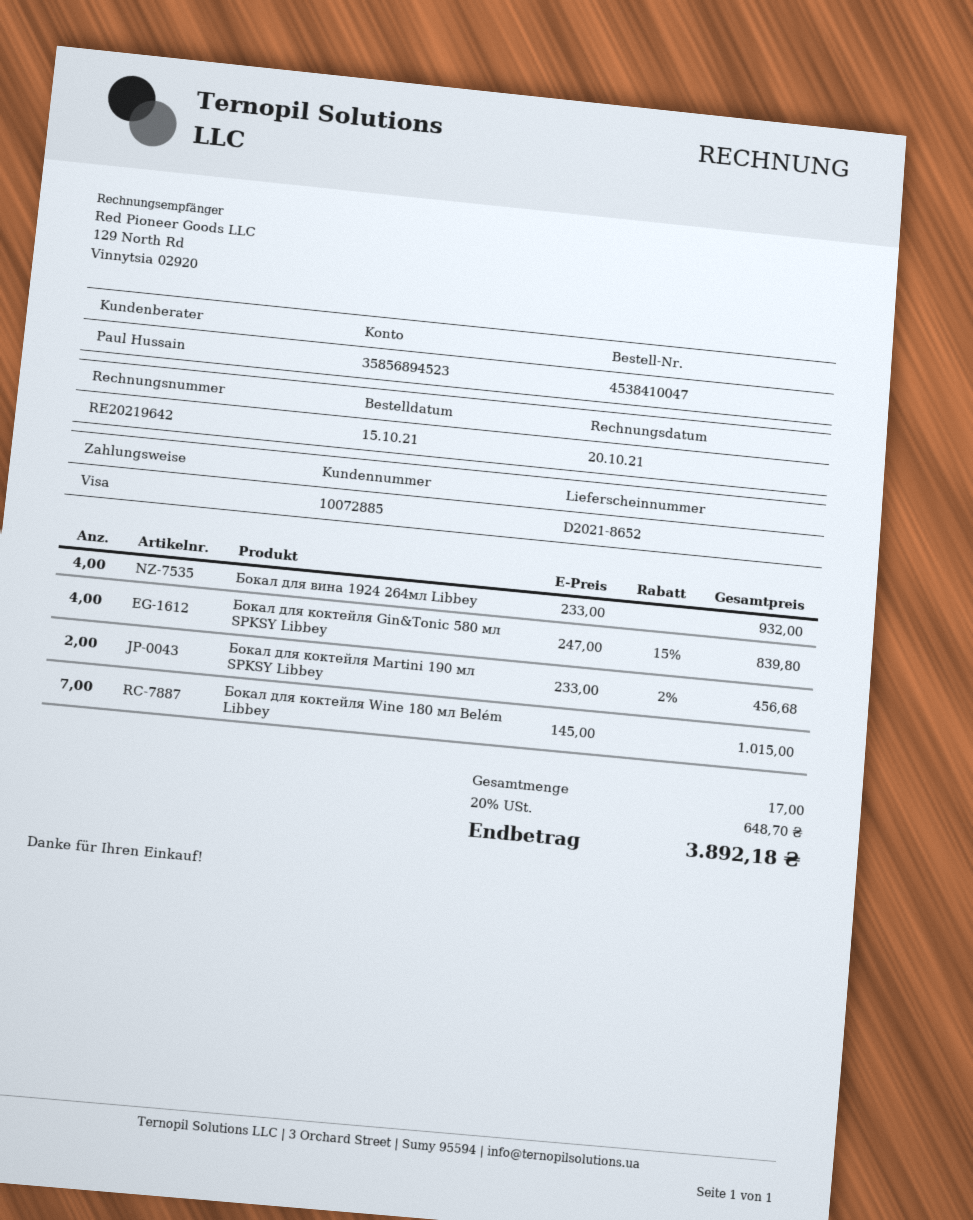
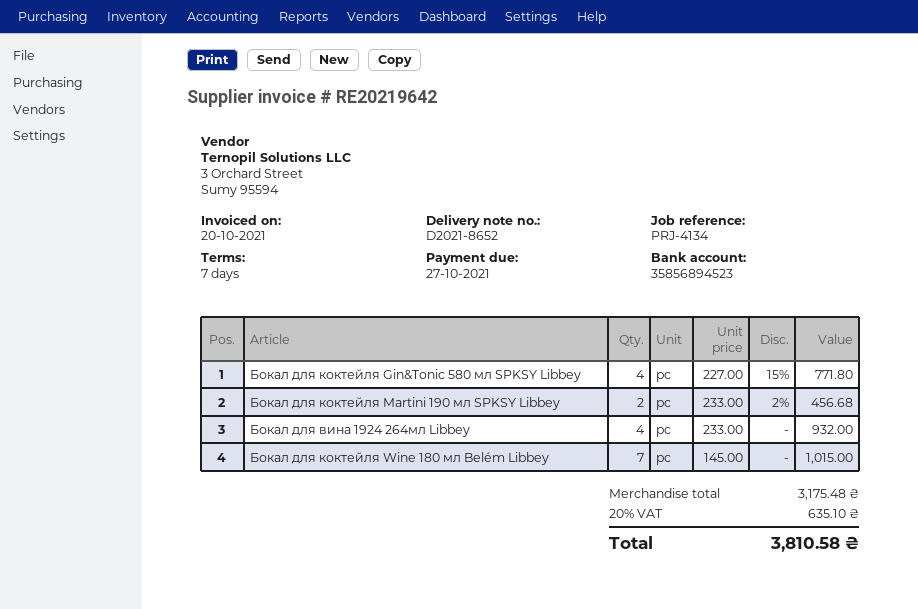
Бокал для коктейля Gin&Tonic 580 мл SPKSY Libbey: 4 x 247.00 - 15% = 839.80 -> 4 x 227.00 - 15% = 771.80
tax: 20% = 648.70 -> 20% = 635.10
total: 3892.18 -> 3810.58

